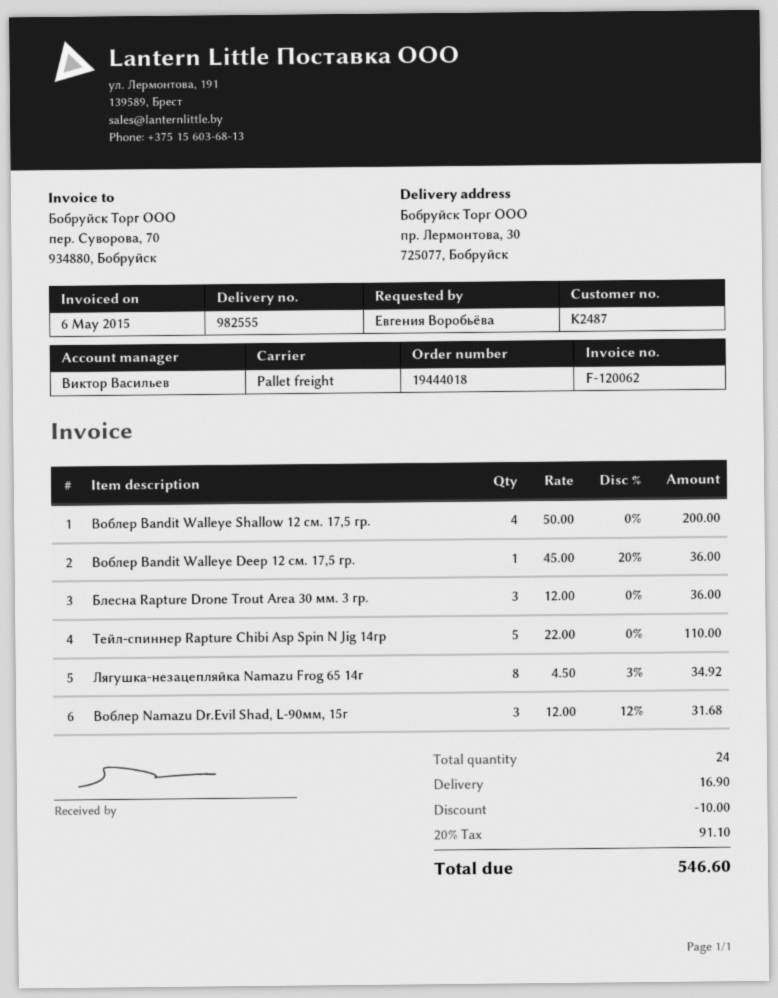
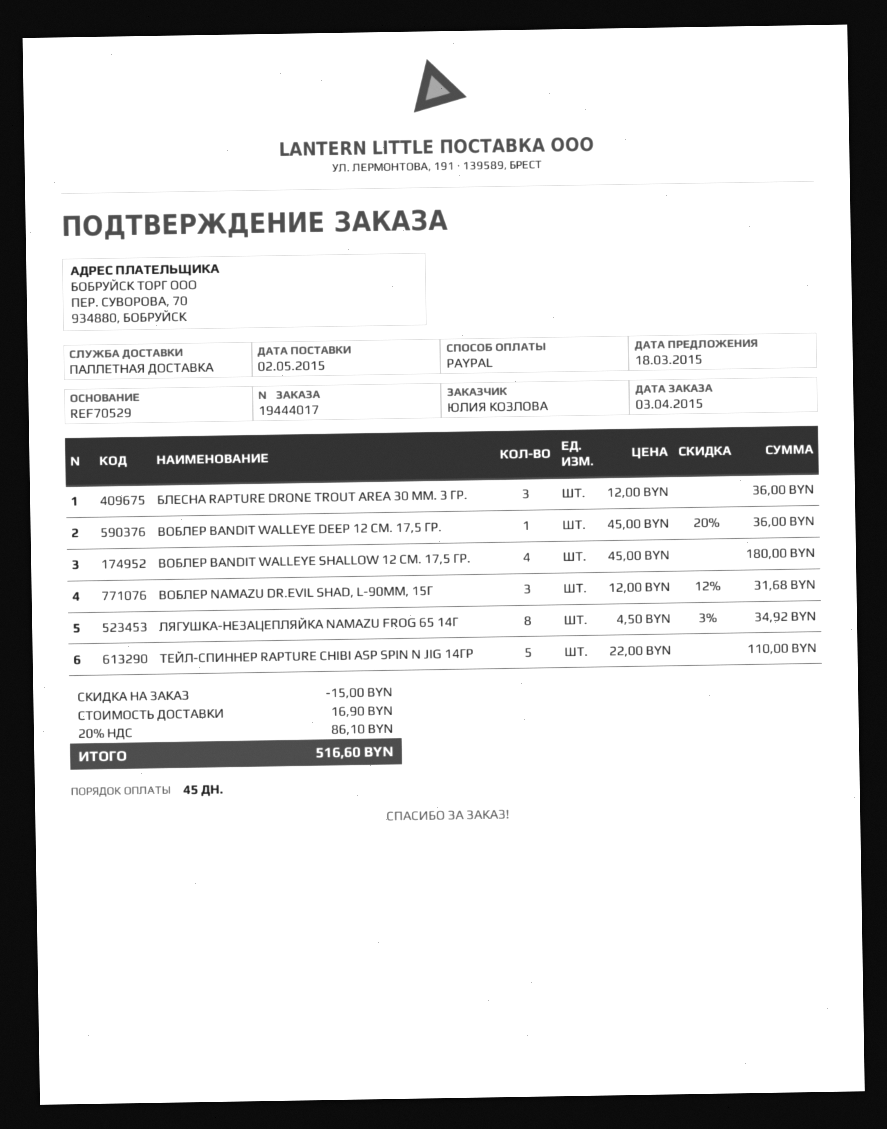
order number: 19444018 -> 19444017
ordered by: Евгения Воробьёва -> ЮЛИЯ КОЗЛОВА
Воблер Bandit Walleye Shallow 12 см. 17,5 гр.: 4 x 50.00 = 200.00 -> 4 x 45.00 = 180.00
discount: 10.00 -> 15.00
tax: 20% = 91.10 -> 20% = 86.10
total: 546.60 -> 516.60

